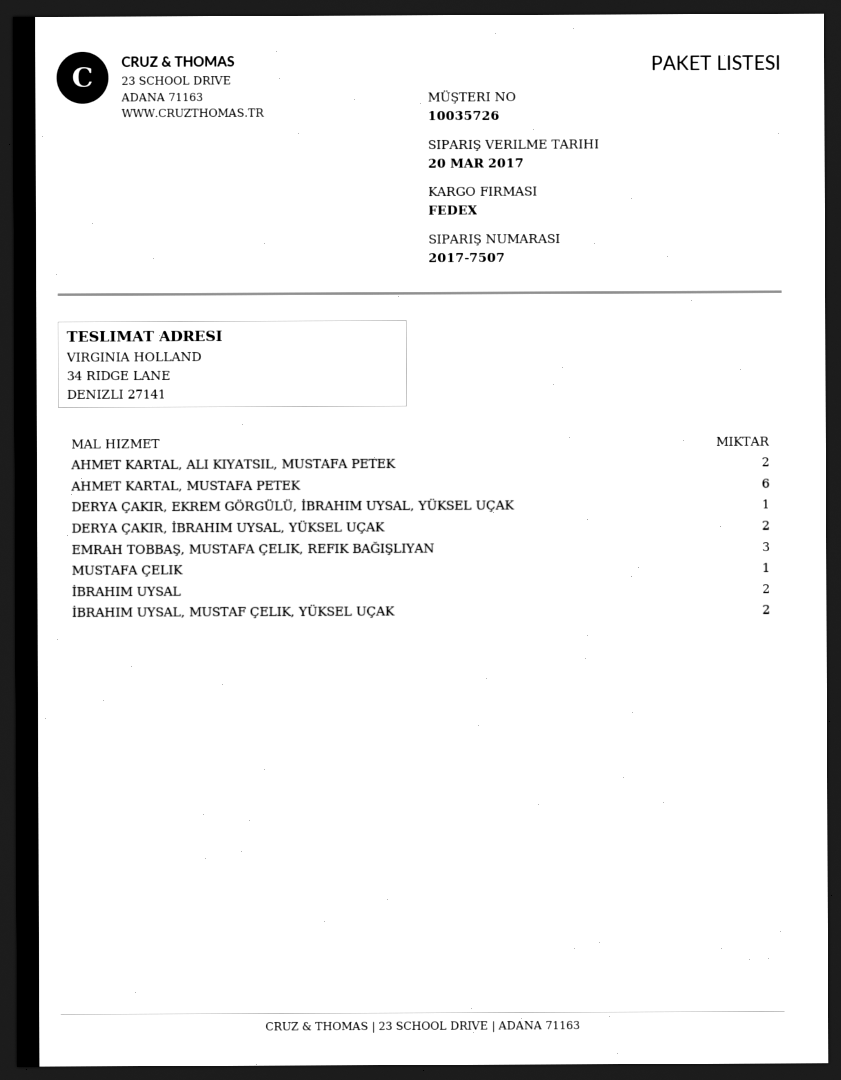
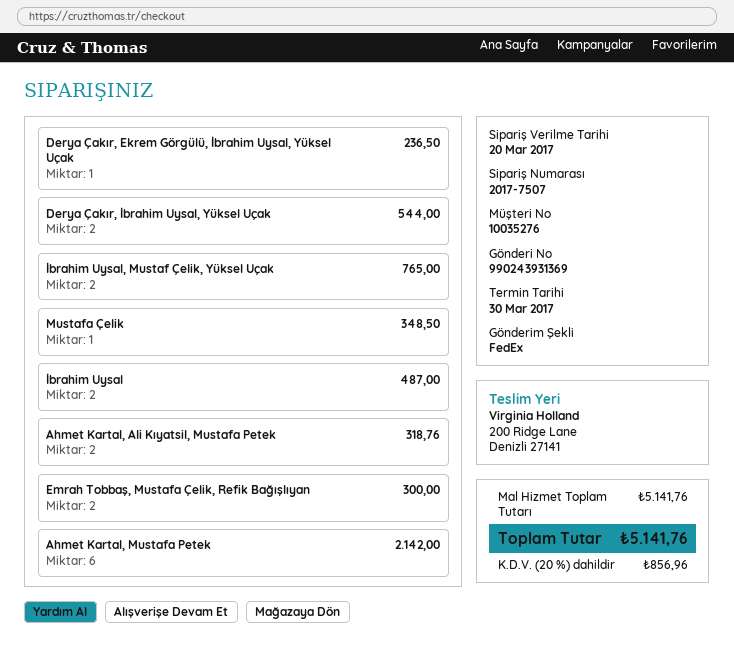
customer number: 10035726 -> 10035276
ship to: 34 RIDGE LANE, DENIZLI 27141 -> 200 Ridge Lane, Denizli 27141
EMRAH TOBBAŞ, MUSTAFA ÇELIK, REFIK BAĞIŞLIYAN: 3 -> 2

